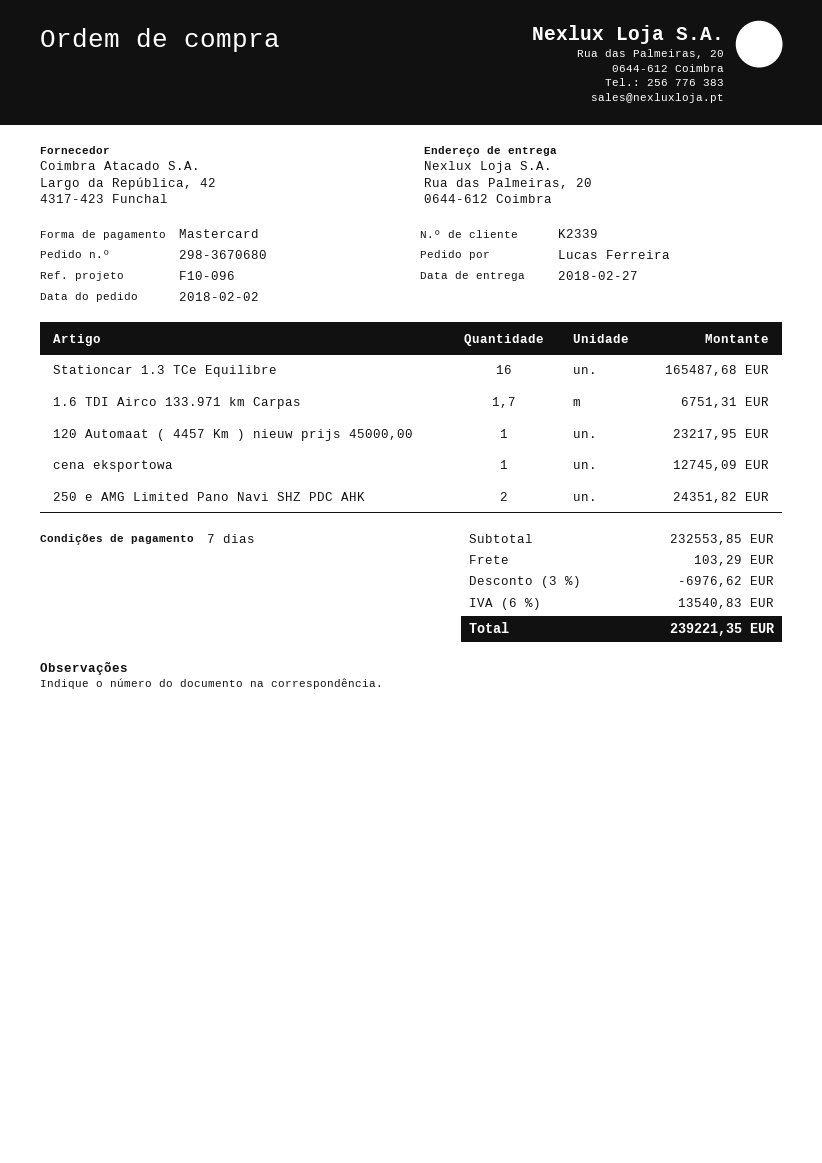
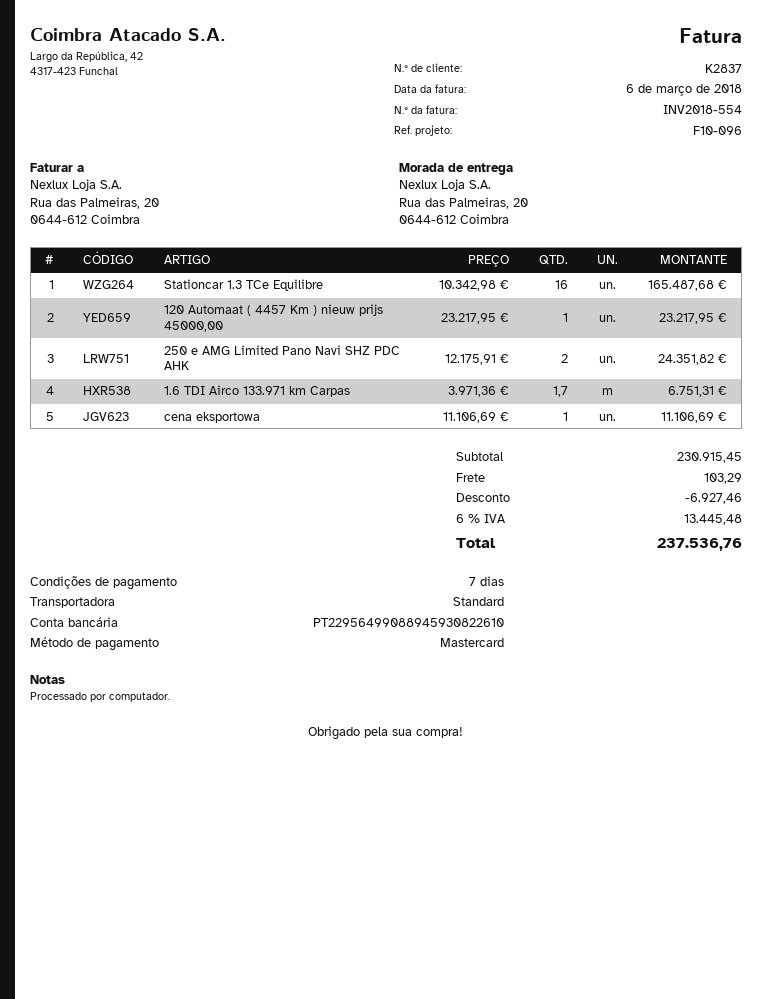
customer number: K2339 -> K2837
cena eksportowa: 1 for 12745.09 -> 1 for 11106.69
subtotal: 232553.85 -> 230915.45
discount: 6976.62 -> 6927.46
tax: 6% = 13540.83 -> 6% = 13445.48
total: 239221.35 -> 237536.76

